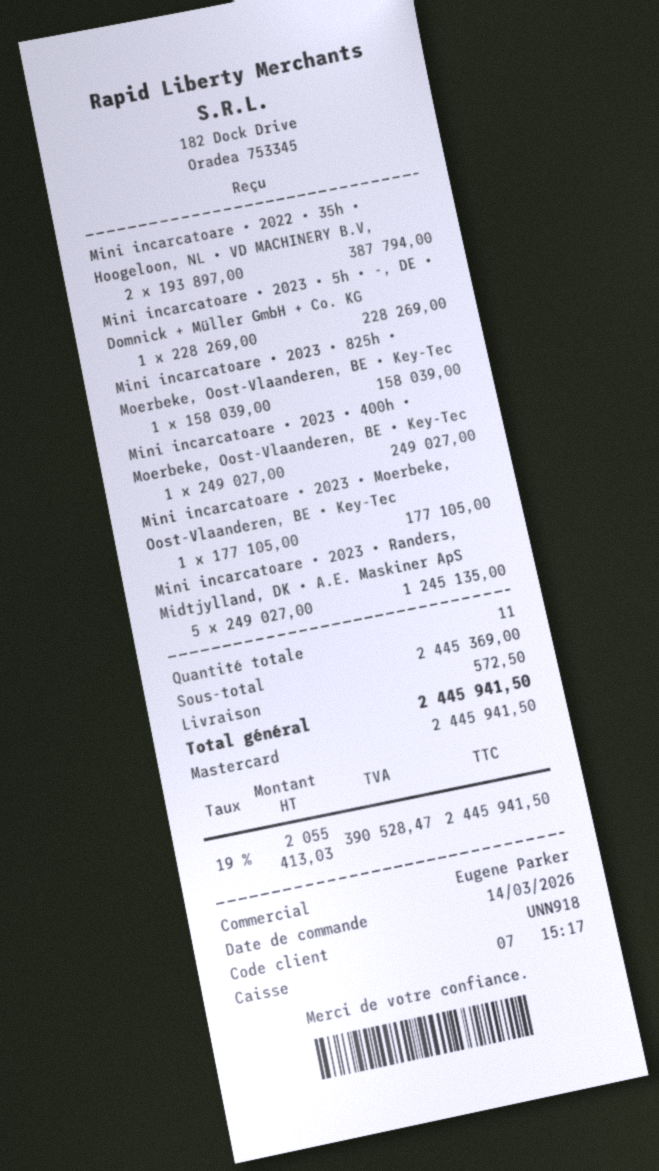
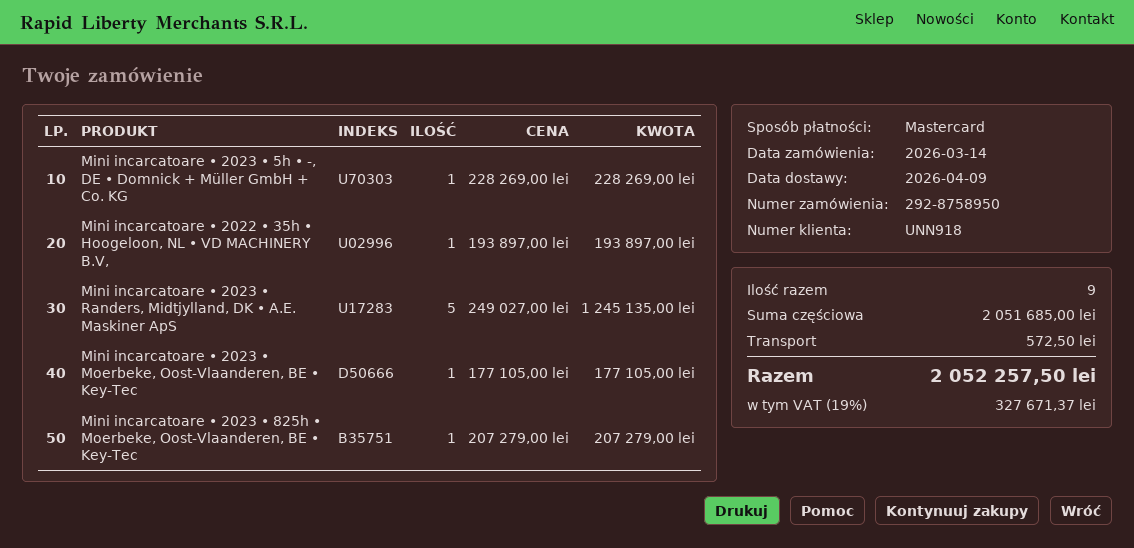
Mini incarcatoare • 2022 • 35h • Hoogeloon, NL • VD MACHINERY B.V,: 2 x 193897.00 = 387794.00 -> 1 x 193897.00 = 193897.00
Mini incarcatoare • 2023 • 825h • Moerbeke, Oost-Vlaanderen, BE • Key-Tec: 1 x 158039.00 = 158039.00 -> 1 x 207279.00 = 207279.00
Mini incarcatoare • 2023 • 400h • Moerbeke, Oost-Vlaanderen, BE • Key-Tec: 1 x 249027.00 = 249027.00 -> none
total quantity: 11 -> 9
subtotal: 2445369.00 -> 2051685.00
tax: 19% = 390528.47 -> 19% = 327671.37
total: 2445941.50 -> 2052257.50

